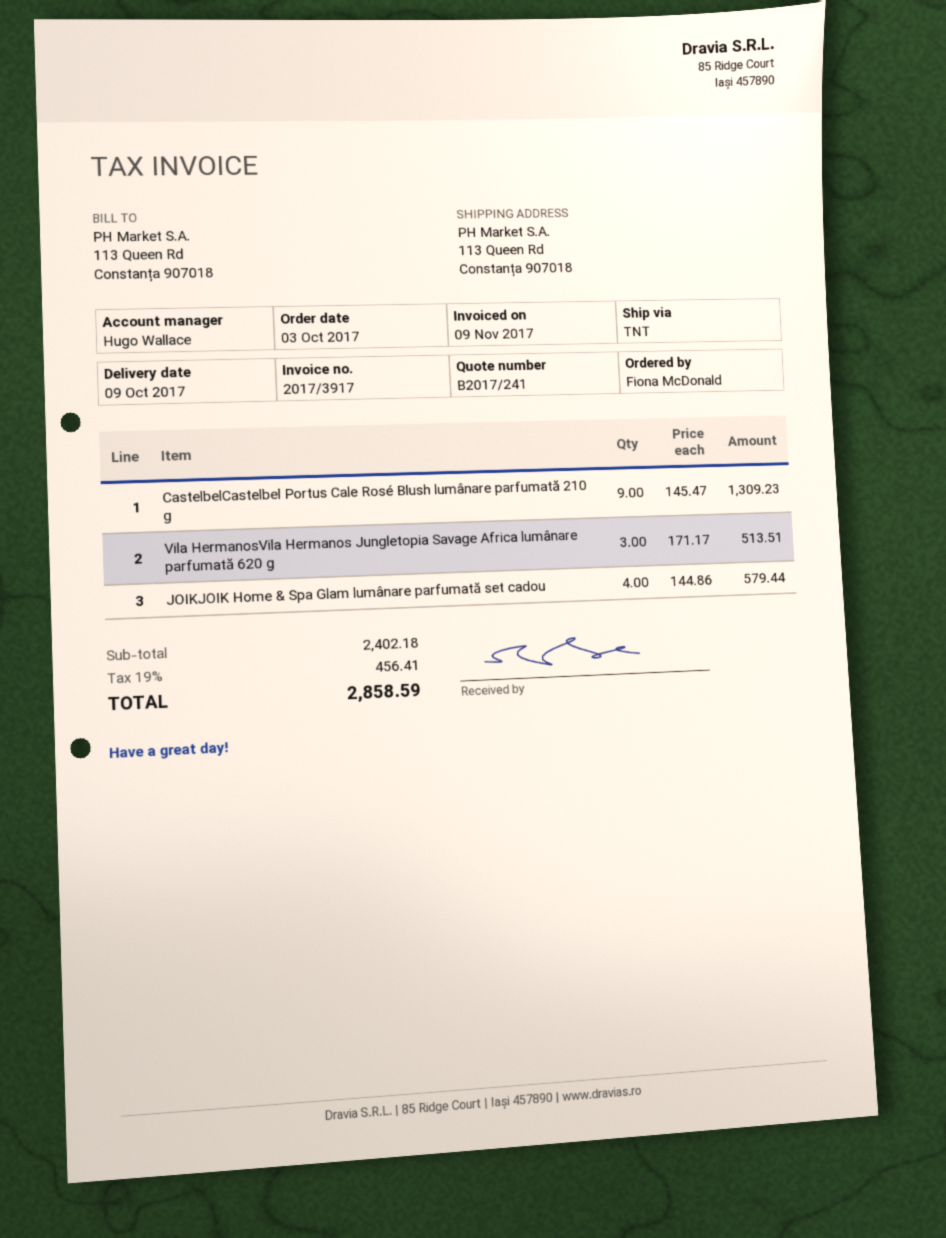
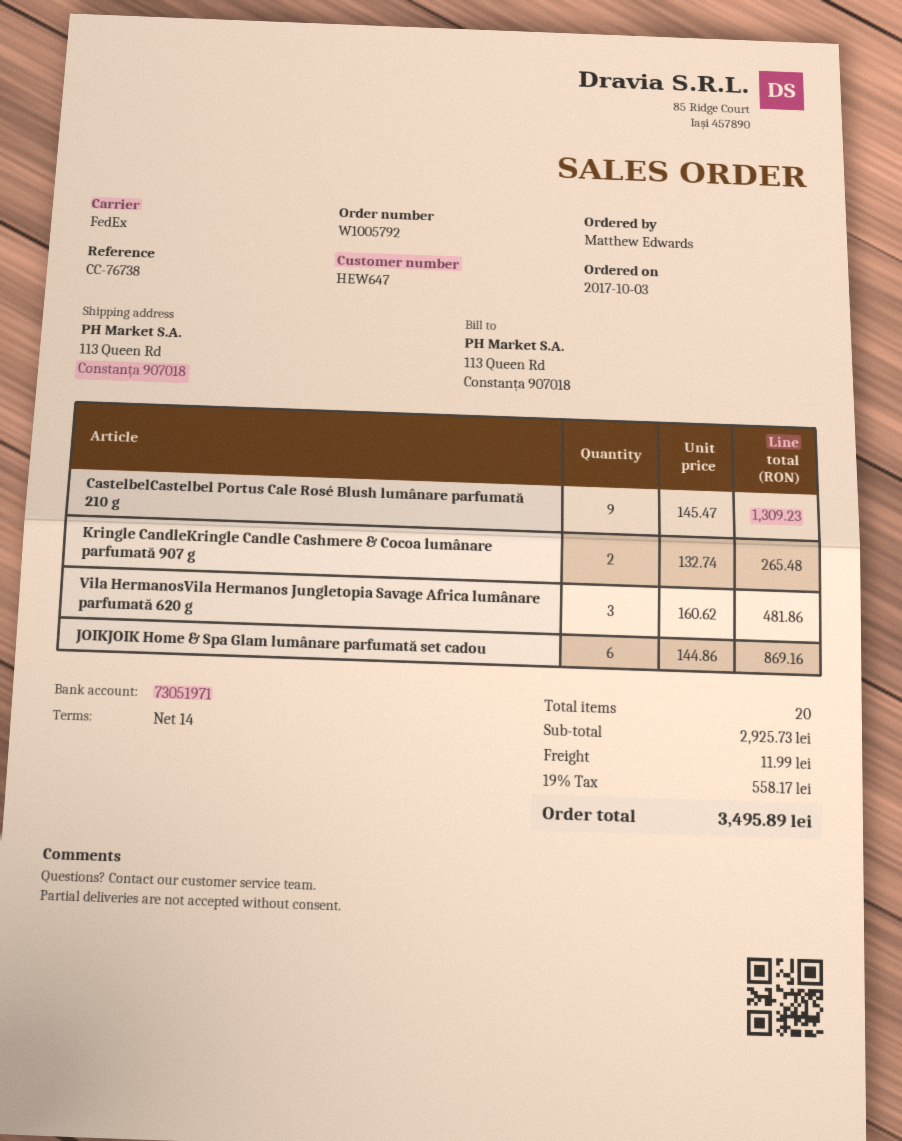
ordered by: Fiona McDonald -> Matthew Edwards
shipping method: TNT -> FedEx
Vila HermanosVila Hermanos Jungletopia Savage Africa lumânare parfumată 620 g: 3 x 171.17 = 513.51 -> 3 x 160.62 = 481.86
JOIKJOIK Home & Spa Glam lumânare parfumată set cadou: 4 x 144.86 = 579.44 -> 6 x 144.86 = 869.16
Kringle CandleKringle Candle Cashmere & Cocoa lumânare parfumată 907 g: none -> 2 x 132.74 = 265.48
subtotal: 2402.18 -> 2925.73
shipping: none -> 11.99
tax: 19% = 456.41 -> 19% = 558.17
total: 2858.59 -> 3495.89

